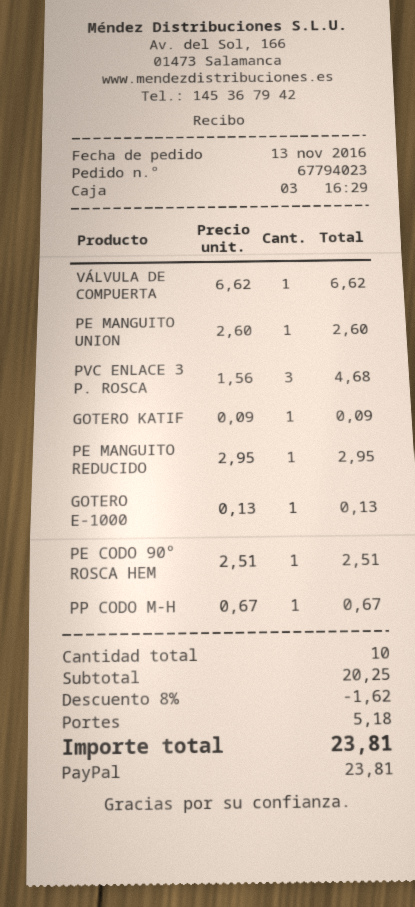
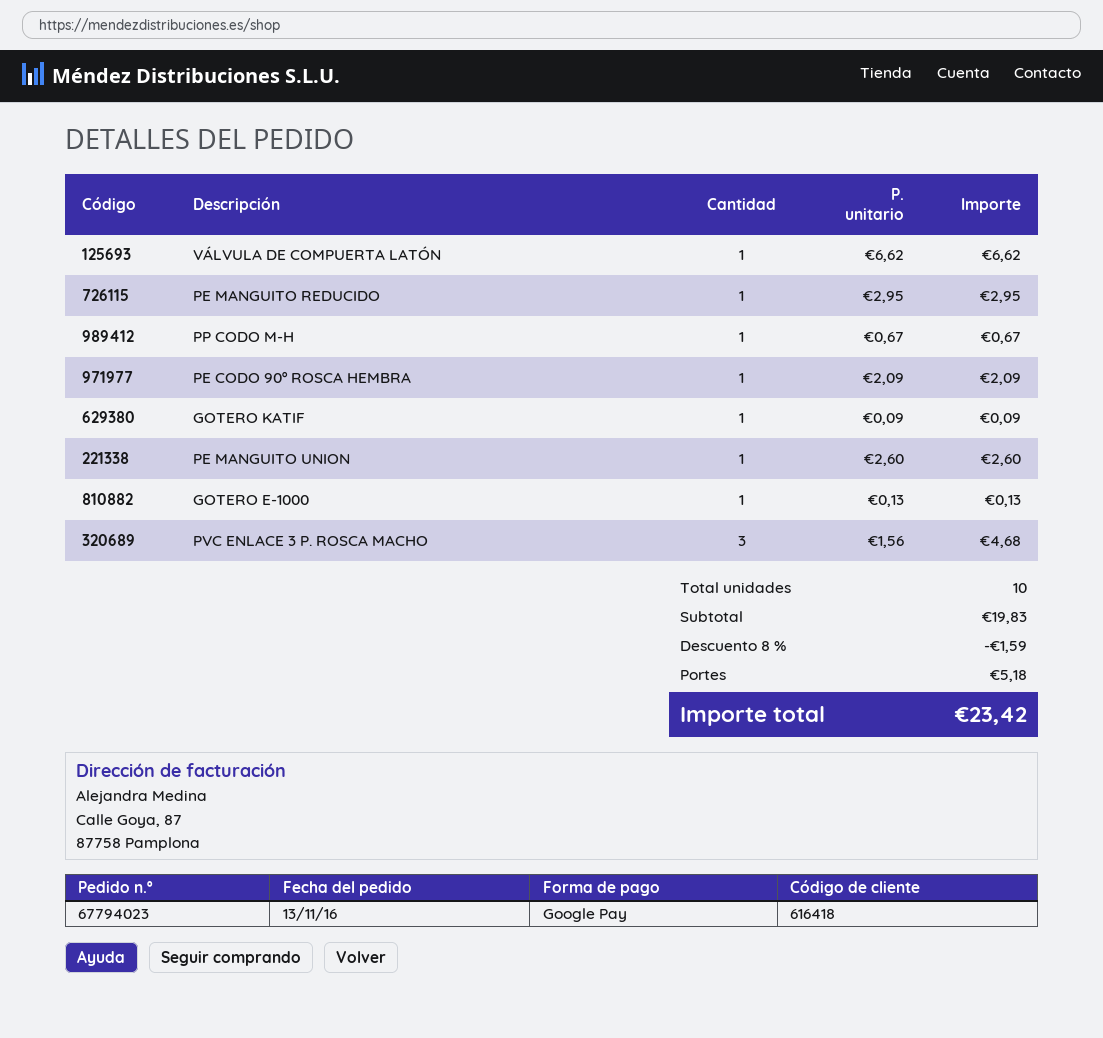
payment method: PayPal -> Google Pay
PE CODO 90º ROSCA HEM: 1 x 2.51 = 2.51 -> 1 x 2.09 = 2.09
subtotal: 20.25 -> 19.83
discount: 8% = 1.62 -> 8% = 1.59
total: 23.81 -> 23.42

